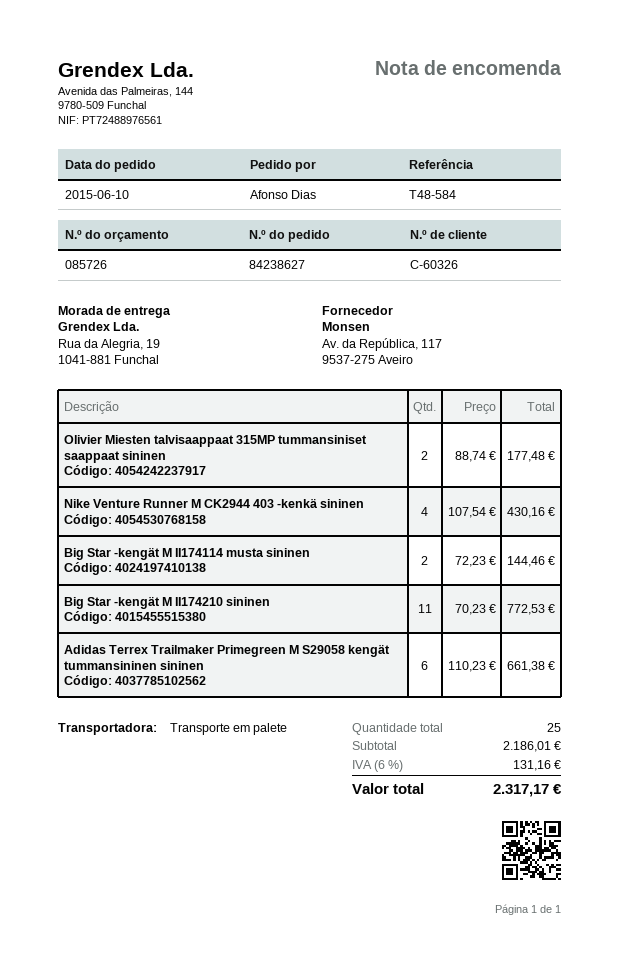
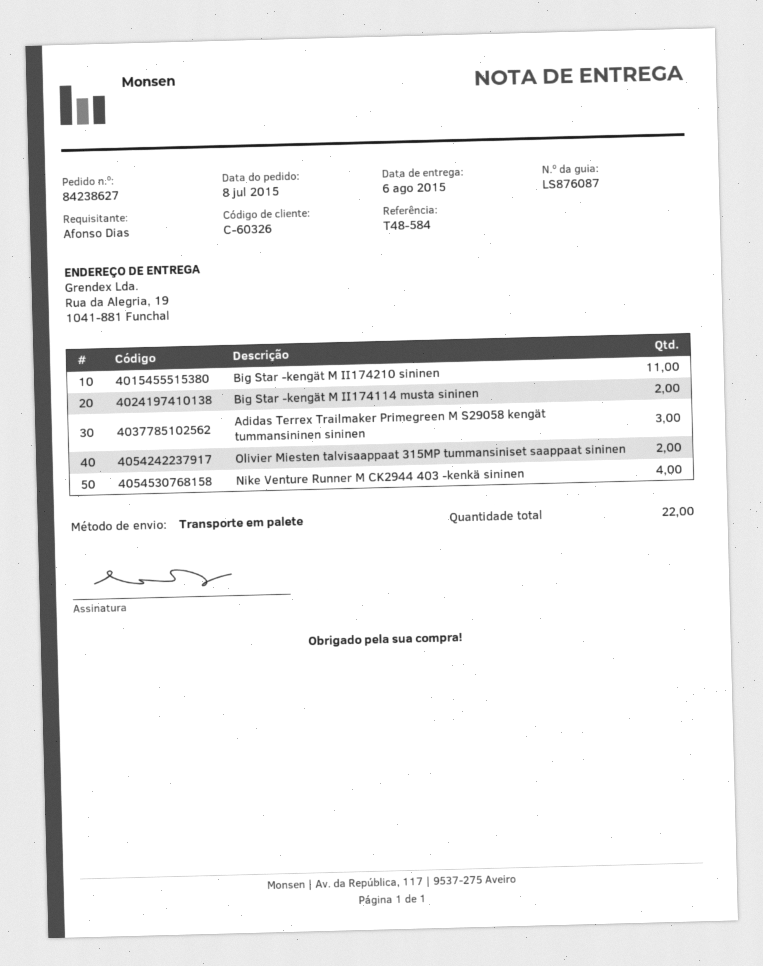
order date: 2015-06-10 -> 2015-07-08
Adidas Terrex Trailmaker Primegreen M S29058 kengät tummansininen sininen: 6 -> 3
total quantity: 25 -> 22

